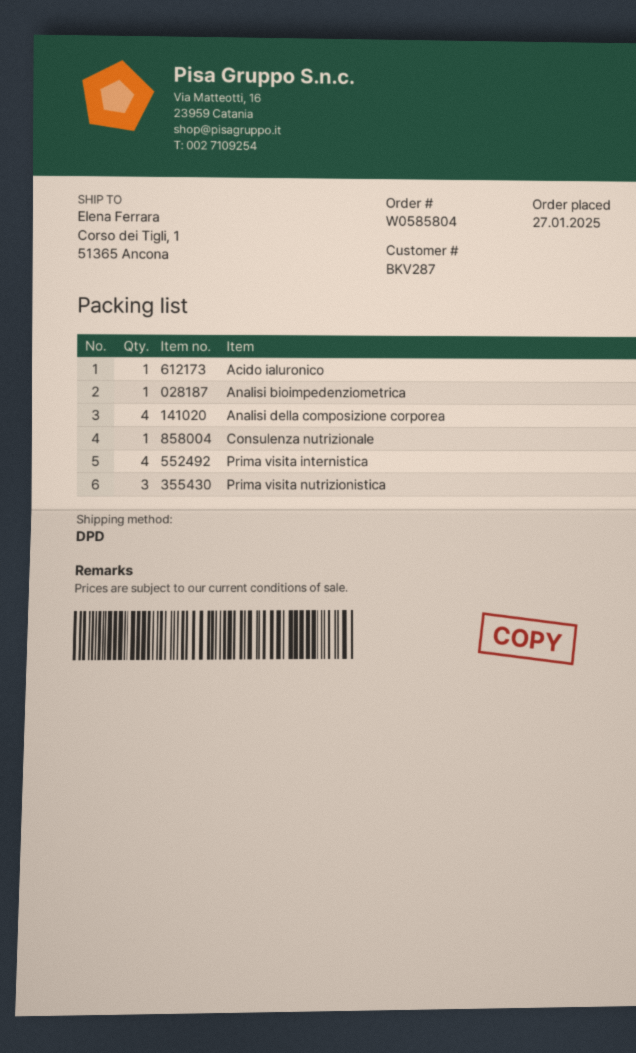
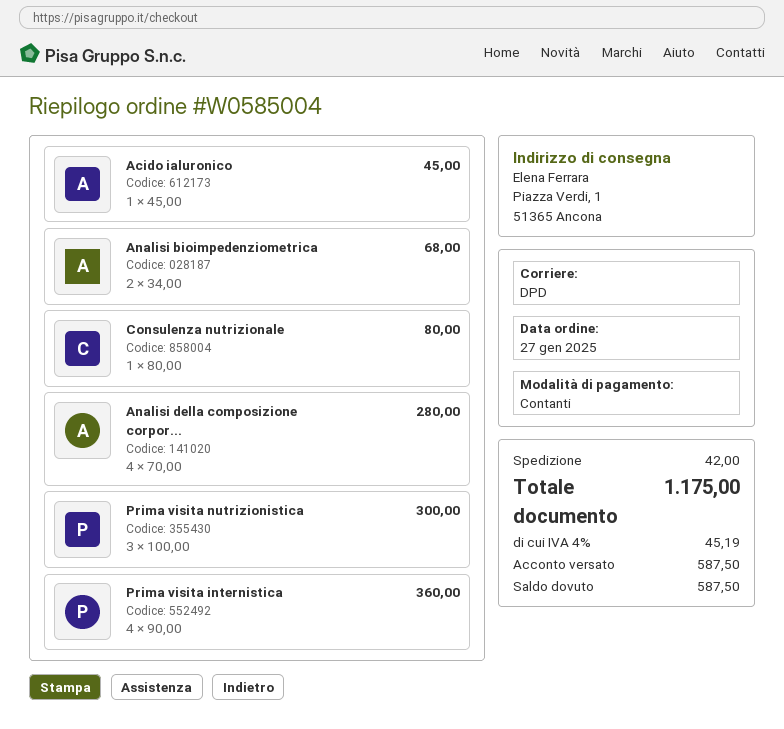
order number: W0585804 -> W0585004
ship to: Corso dei Tigli, 1, 51365 Ancona -> Piazza Verdi, 1, 51365 Ancona
Analisi bioimpedenziometrica: 1 -> 2

